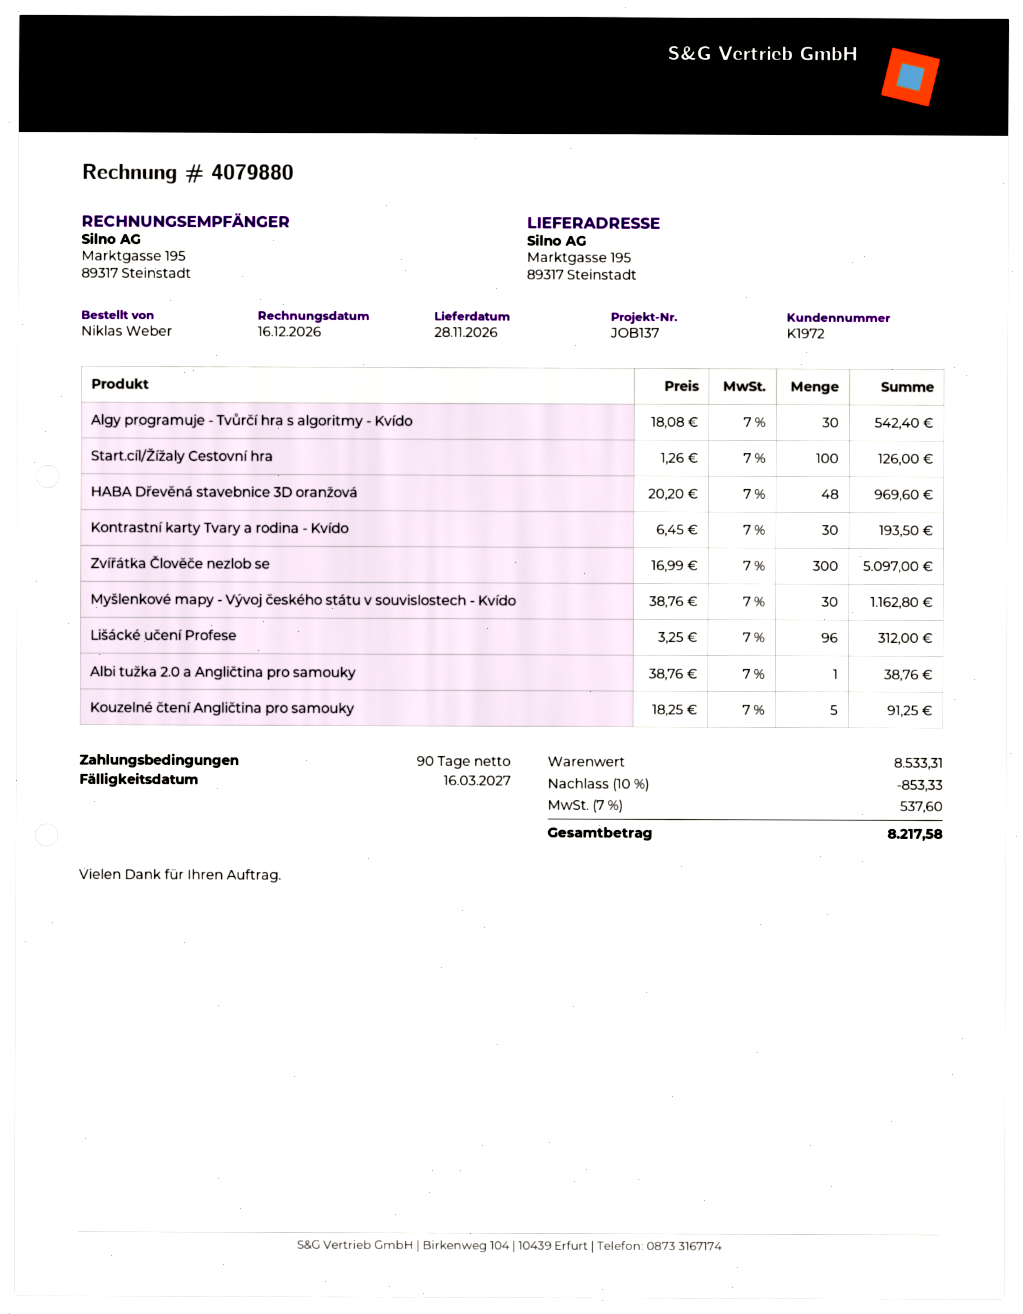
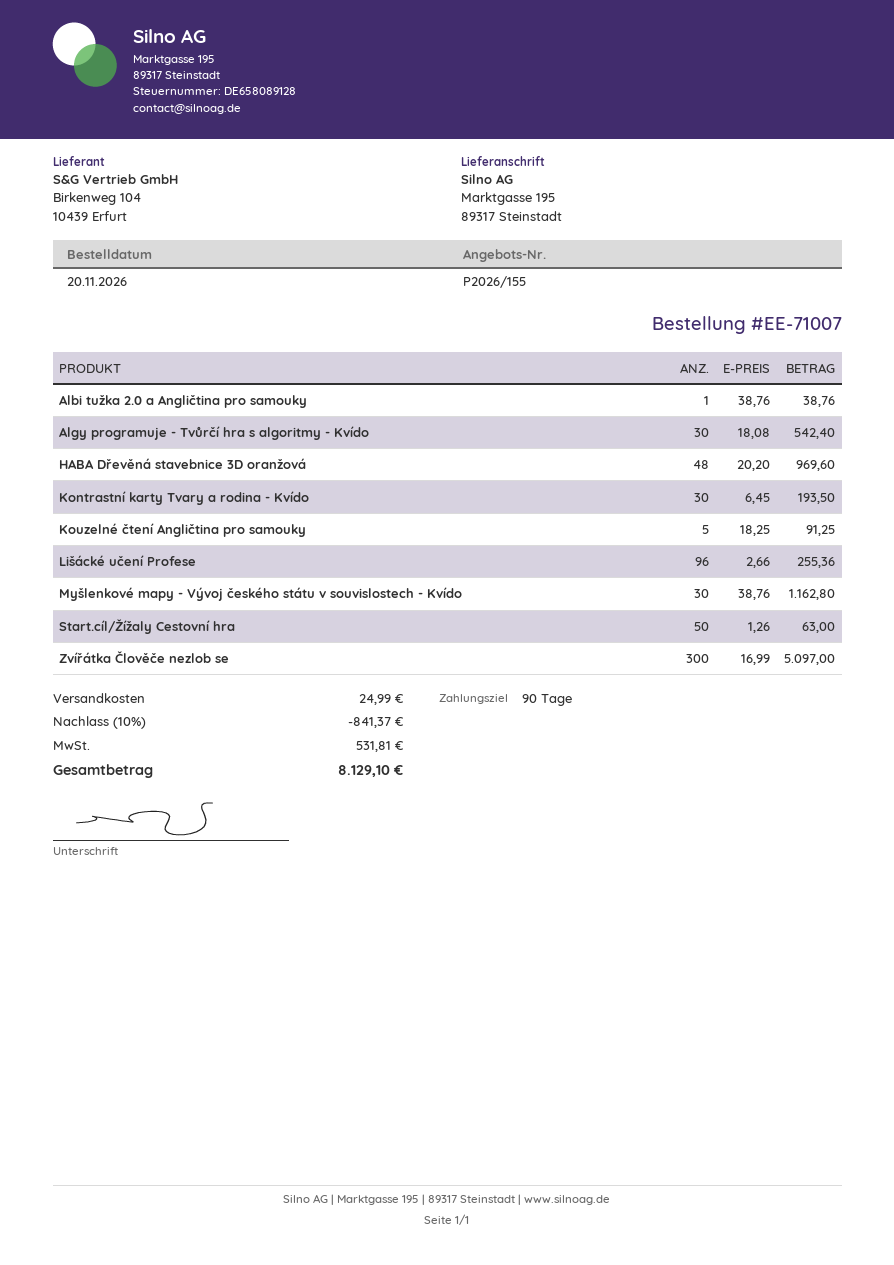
Start.cíl/Žížaly Cestovní hra: 100 x 1.26 = 126.00 -> 50 x 1.26 = 63.00
Lišácké učení Profese: 96 x 3.25 = 312.00 -> 96 x 2.66 = 255.36
discount: 10% = 853.33 -> 10% = 841.37
shipping: none -> 24.99
tax: 537.60 -> 531.81
total: 8217.58 -> 8129.10

